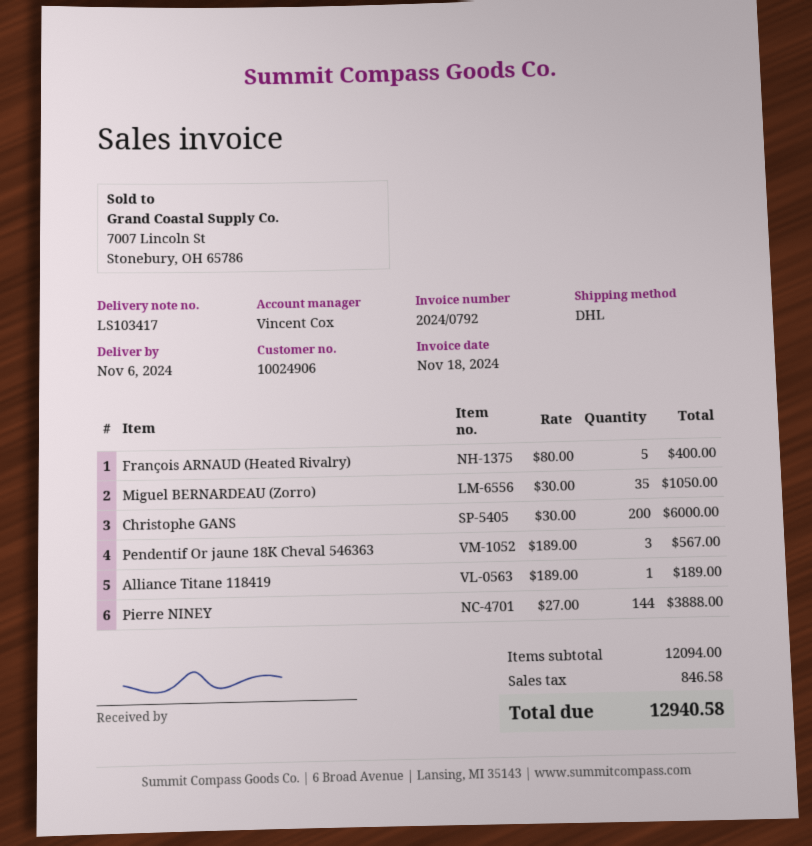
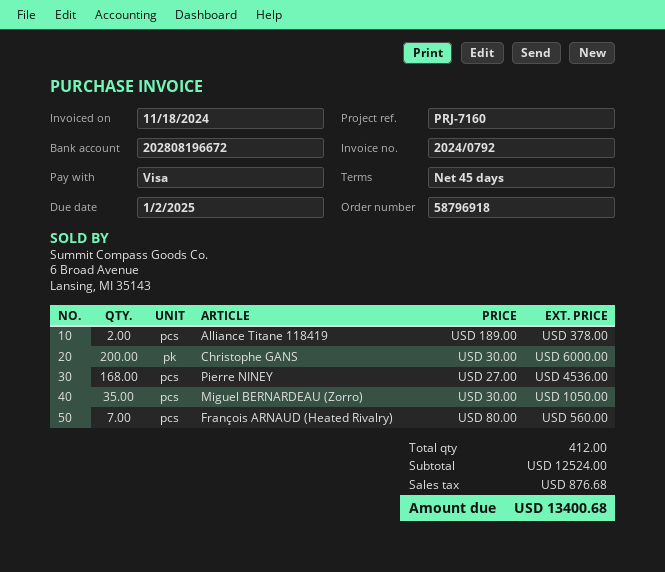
François ARNAUD (Heated Rivalry): 5 x 80.00 = 400.00 -> 7 x 80.00 = 560.00
Pendentif Or jaune 18K Cheval 546363: 3 x 189.00 = 567.00 -> none
Alliance Titane 118419: 1 x 189.00 = 189.00 -> 2 x 189.00 = 378.00
Pierre NINEY: 144 x 27.00 = 3888.00 -> 168 x 27.00 = 4536.00
subtotal: 12094.00 -> 12524.00
tax: 846.58 -> 876.68
total: 12940.58 -> 13400.68

